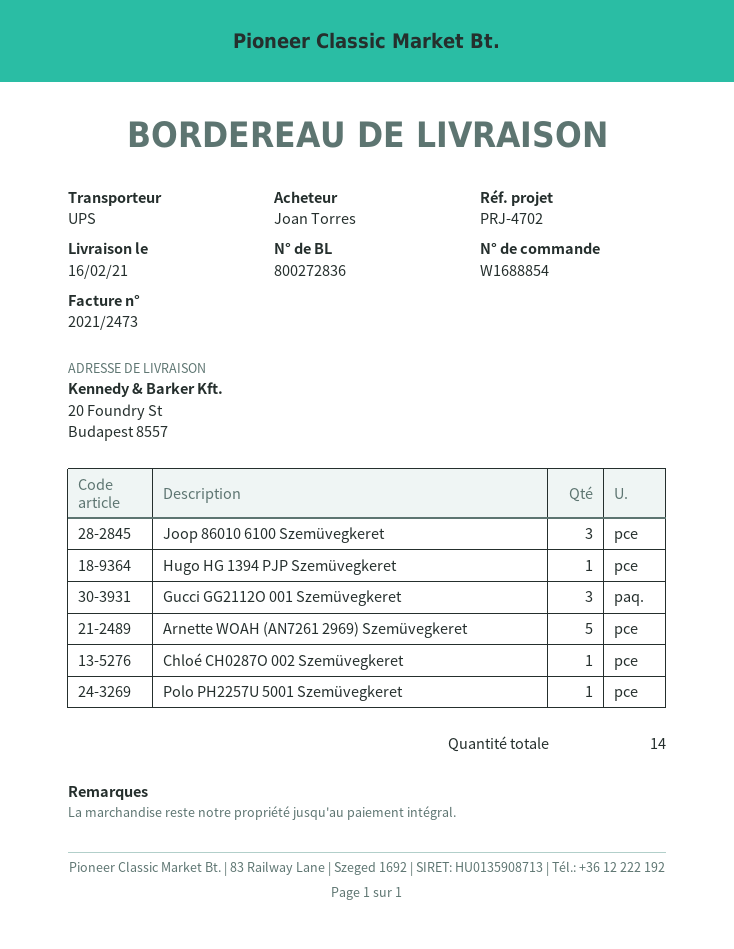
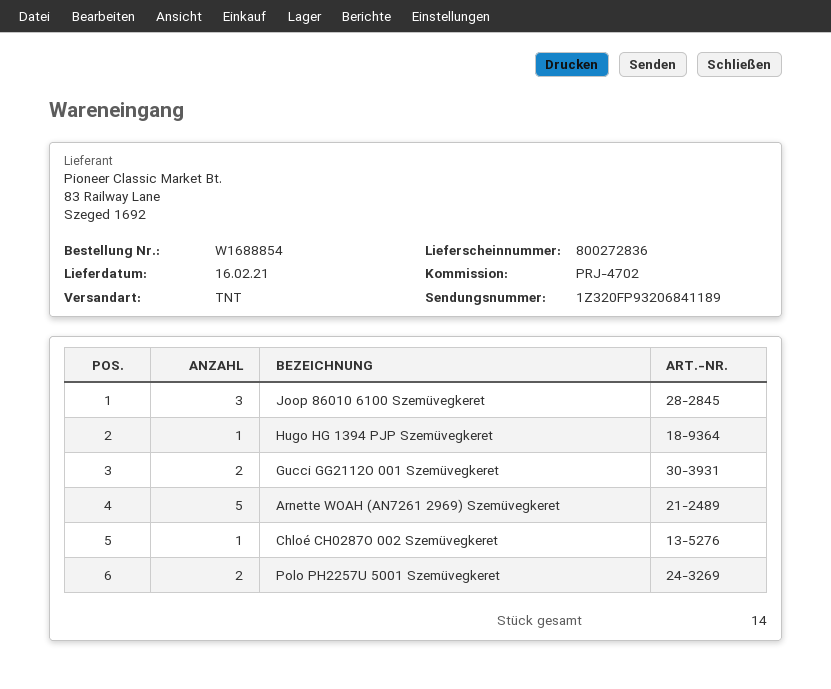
shipping method: UPS -> TNT
Gucci GG2112O 001 Szemüvegkeret: 3 -> 2
Polo PH2257U 5001 Szemüvegkeret: 1 -> 2

